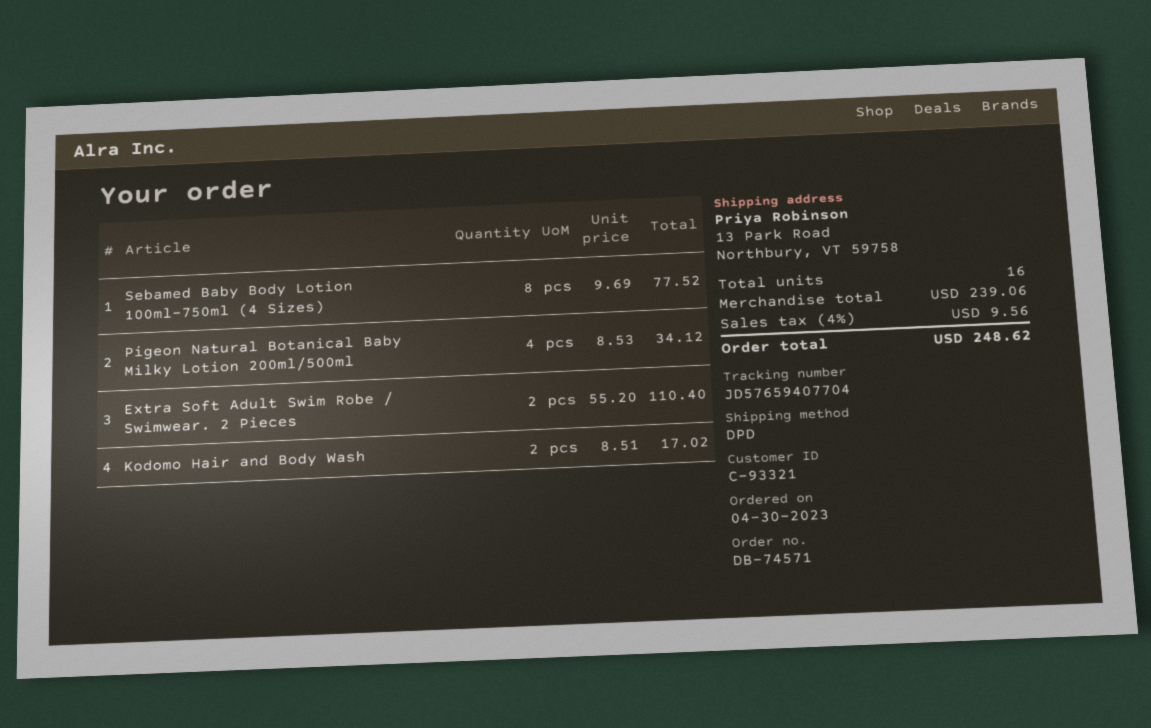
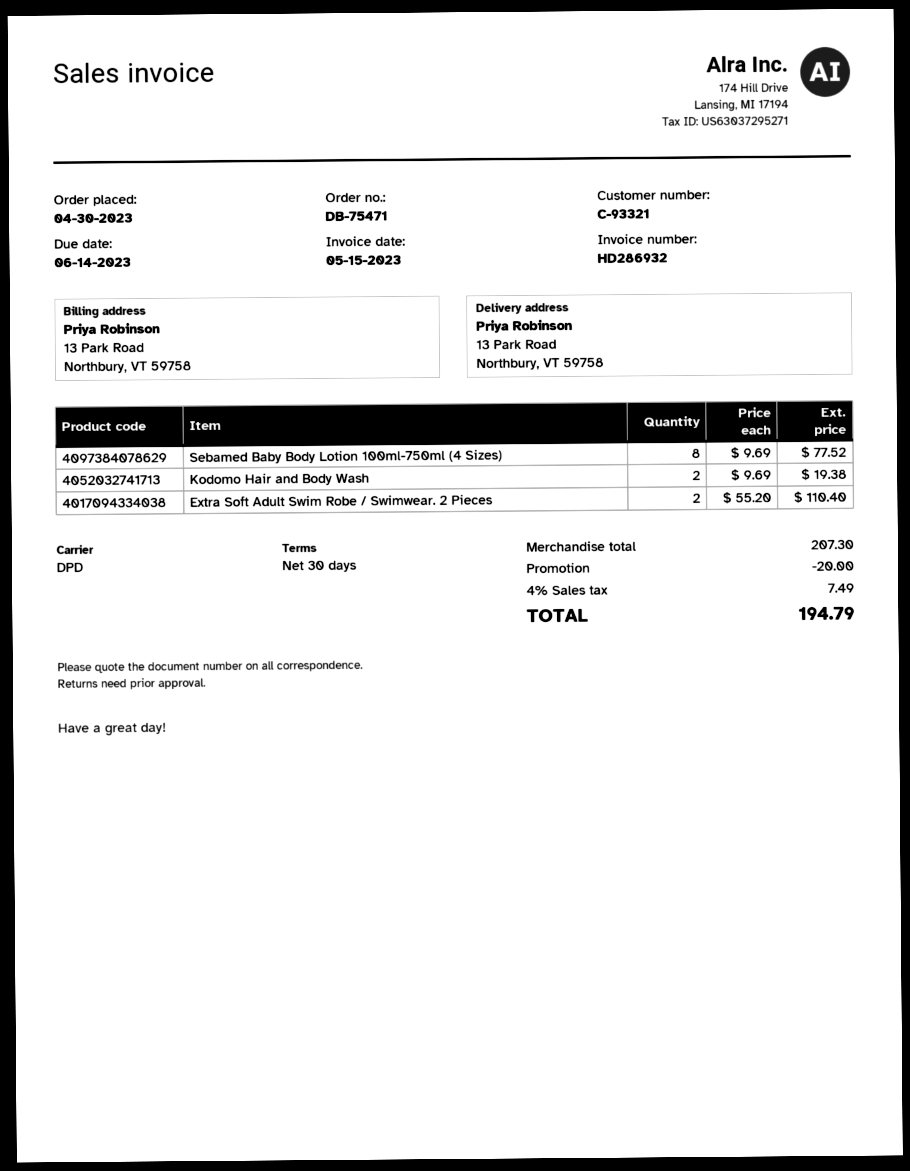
order number: DB-74571 -> DB-75471
Pigeon Natural Botanical Baby Milky Lotion 200ml/500ml: 4 x 8.53 = 34.12 -> none
Kodomo Hair and Body Wash: 2 x 8.51 = 17.02 -> 2 x 9.69 = 19.38
subtotal: 239.06 -> 207.30
discount: none -> 20.00
tax: 4% = 9.56 -> 4% = 7.49
total: 248.62 -> 194.79

